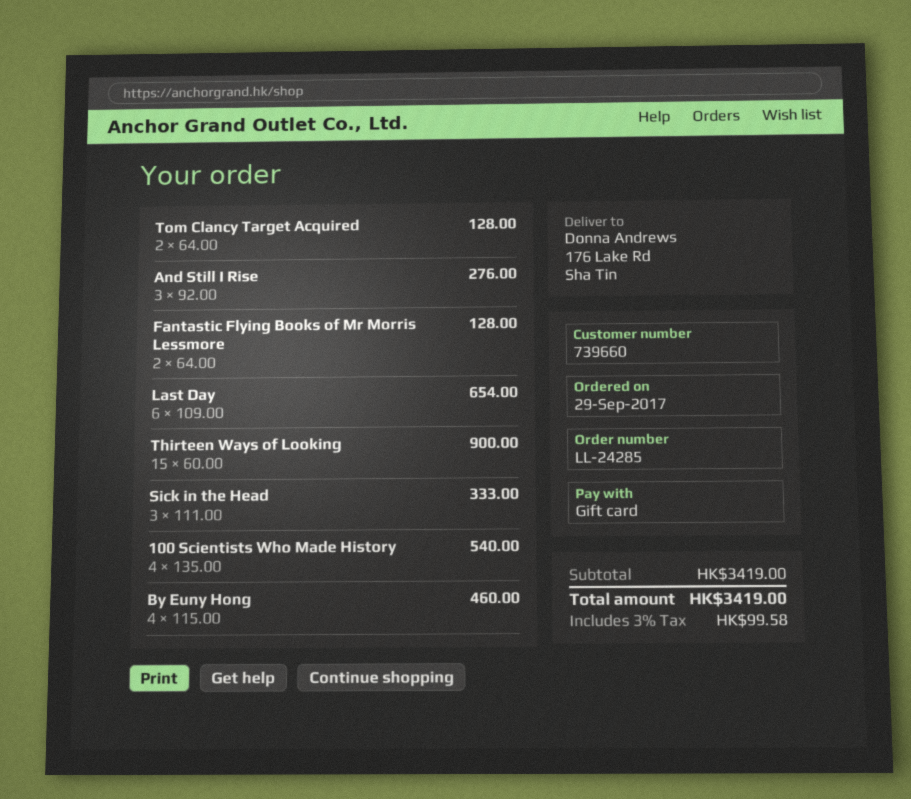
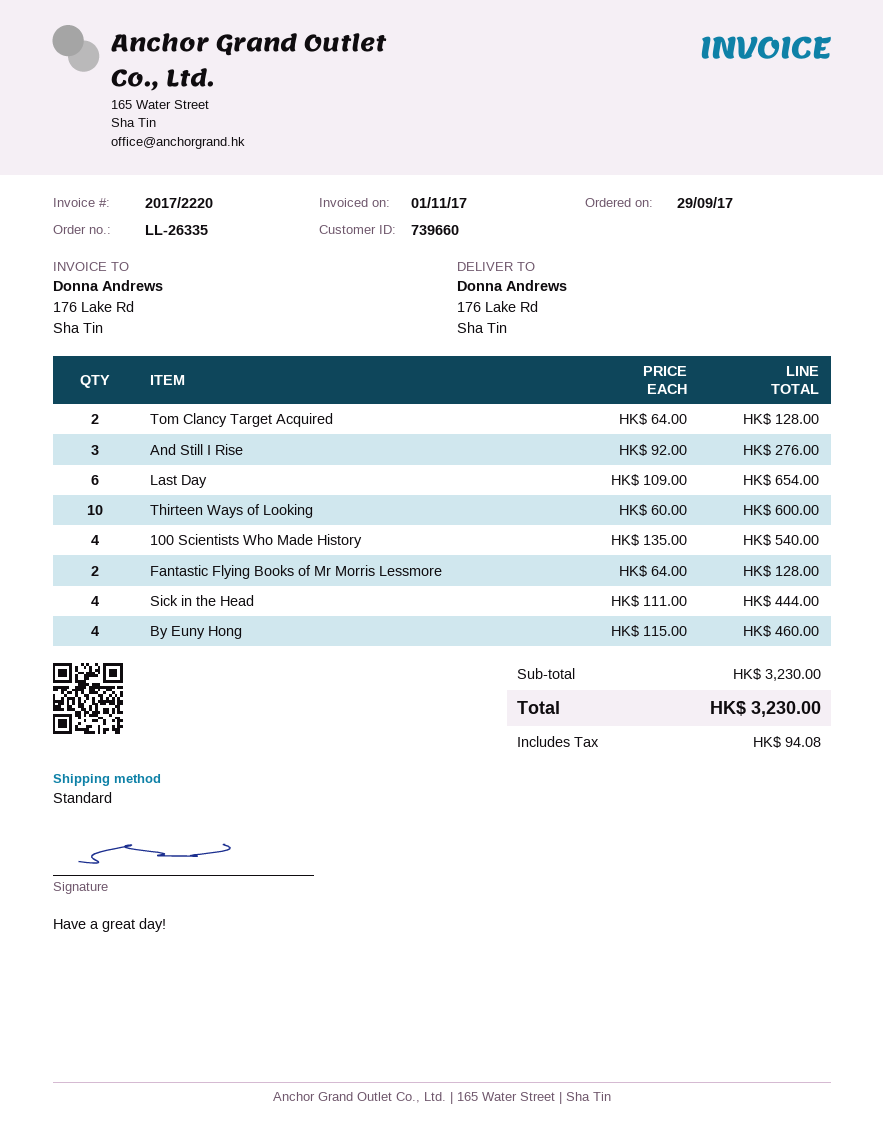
order number: LL-24285 -> LL-26335
Thirteen Ways of Looking: 15 x 60.00 = 900.00 -> 10 x 60.00 = 600.00
Sick in the Head: 3 x 111.00 = 333.00 -> 4 x 111.00 = 444.00
subtotal: 3419.00 -> 3230.00
tax: 99.58 -> 94.08
total: 3419.00 -> 3230.00

